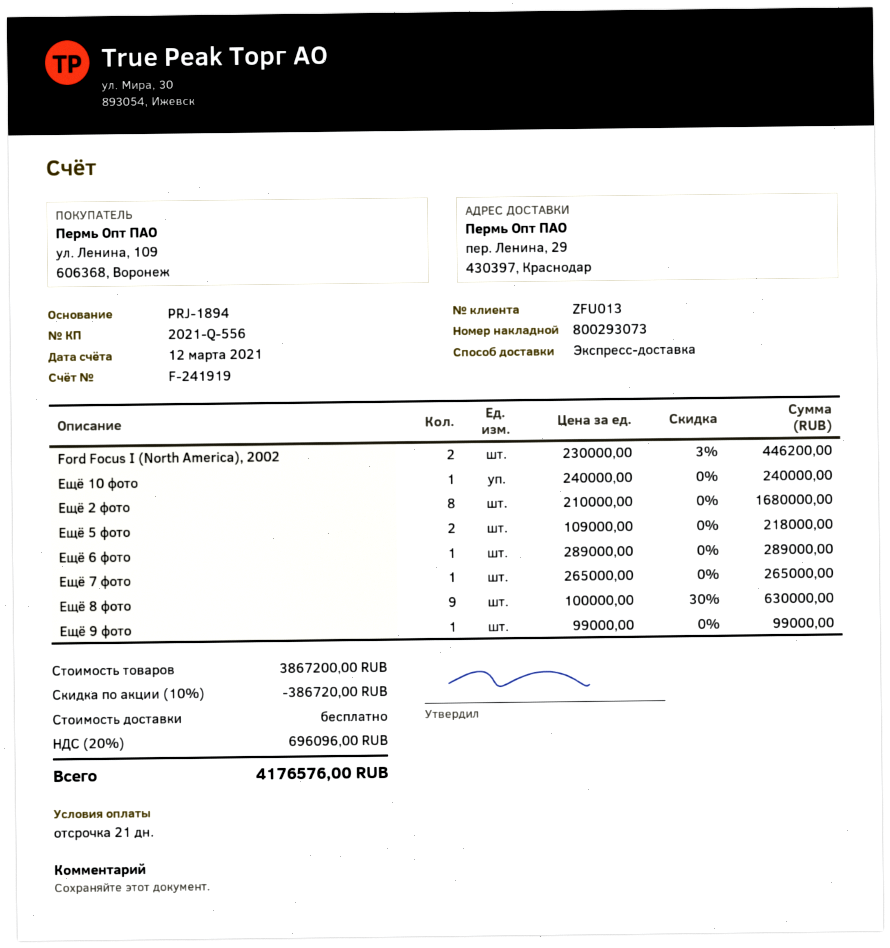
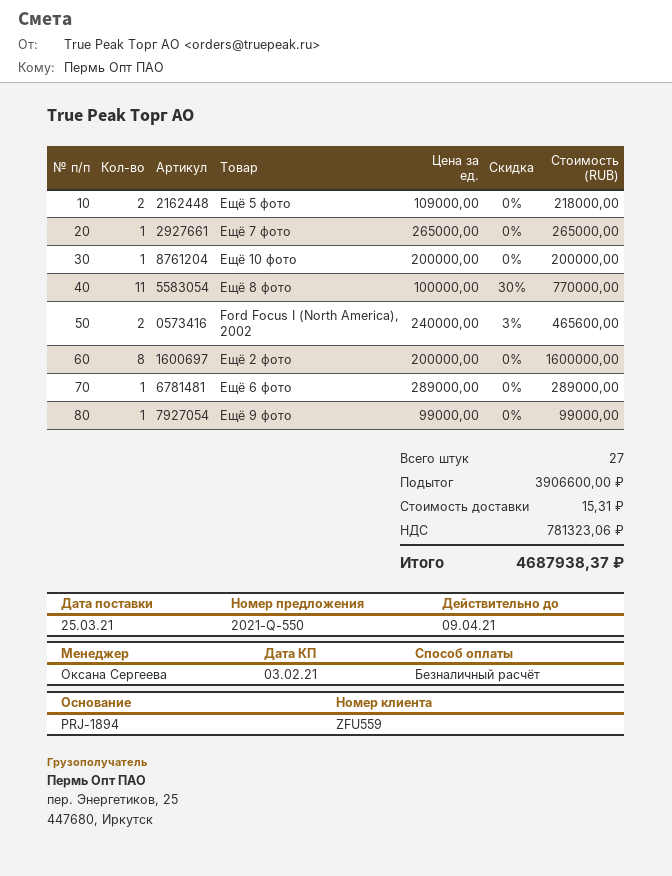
quote number: 2021-Q-556 -> 2021-Q-550
customer number: ZFU013 -> ZFU559
ship to: пер. Ленина, 29, 430397, Краснодар -> пер. Энергетиков, 25, 447680, Иркутск
Ford Focus I (North America), 2002: 2 x 230000.00 - 3% = 446200.00 -> 2 x 240000.00 - 3% = 465600.00
Ещё 10 фото: 1 x 240000.00 = 240000.00 -> 1 x 200000.00 = 200000.00
Ещё 2 фото: 8 x 210000.00 = 1680000.00 -> 8 x 200000.00 = 1600000.00
Ещё 8 фото: 9 x 100000.00 - 30% = 630000.00 -> 11 x 100000.00 - 30% = 770000.00
subtotal: 3867200.00 -> 3906600.00
discount: 10% = 386720.00 -> none
shipping: 0.00 -> 15.31
tax: 696096.00 -> 781323.06
total: 4176576.00 -> 4687938.37

